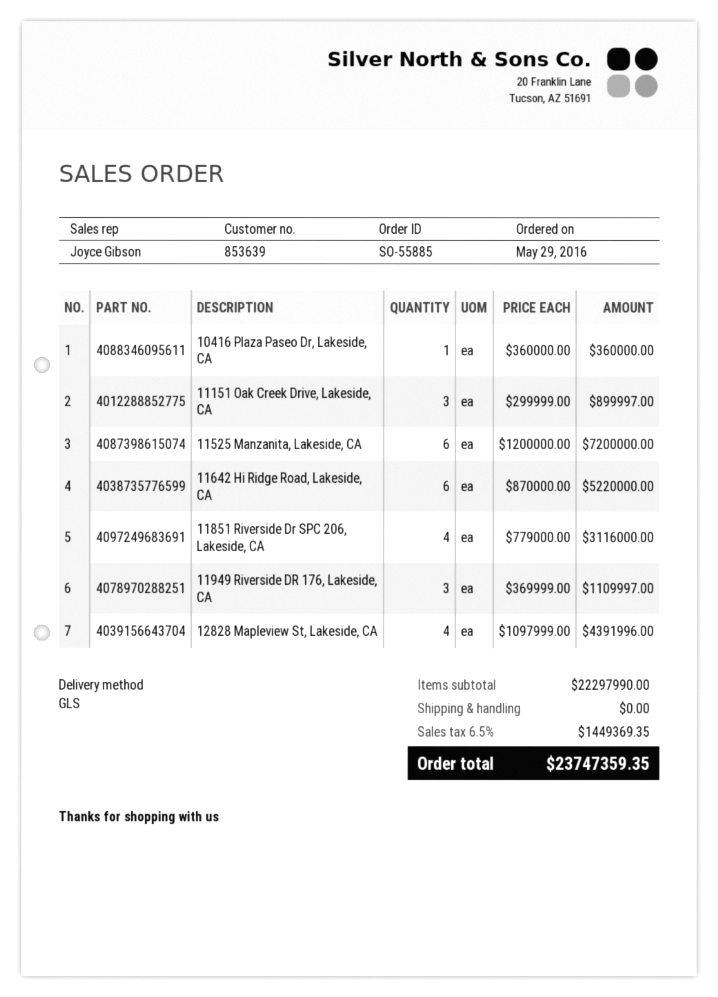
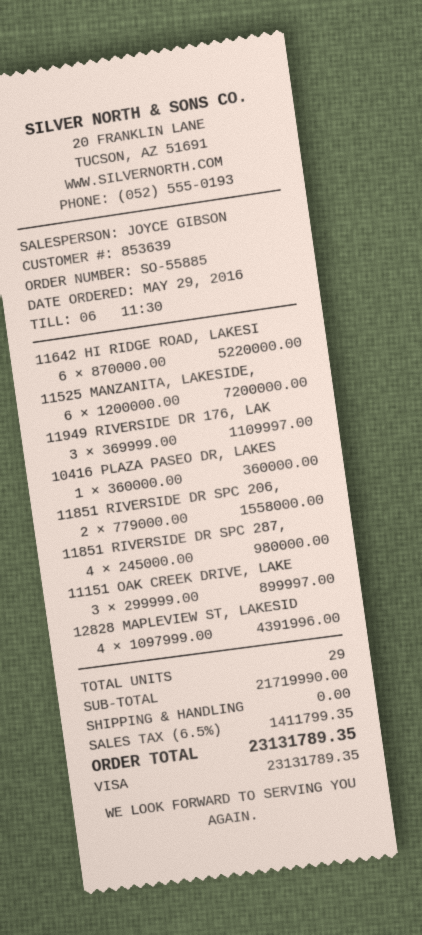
11851 Riverside Dr SPC 206, Lakeside, CA: 4 x 779000.00 = 3116000.00 -> 2 x 779000.00 = 1558000.00
11851 RIVERSIDE DR SPC 287,: none -> 4 x 245000.00 = 980000.00
subtotal: 22297990.00 -> 21719990.00
tax: 6.5% = 1449369.35 -> 6.5% = 1411799.35
total: 23747359.35 -> 23131789.35

